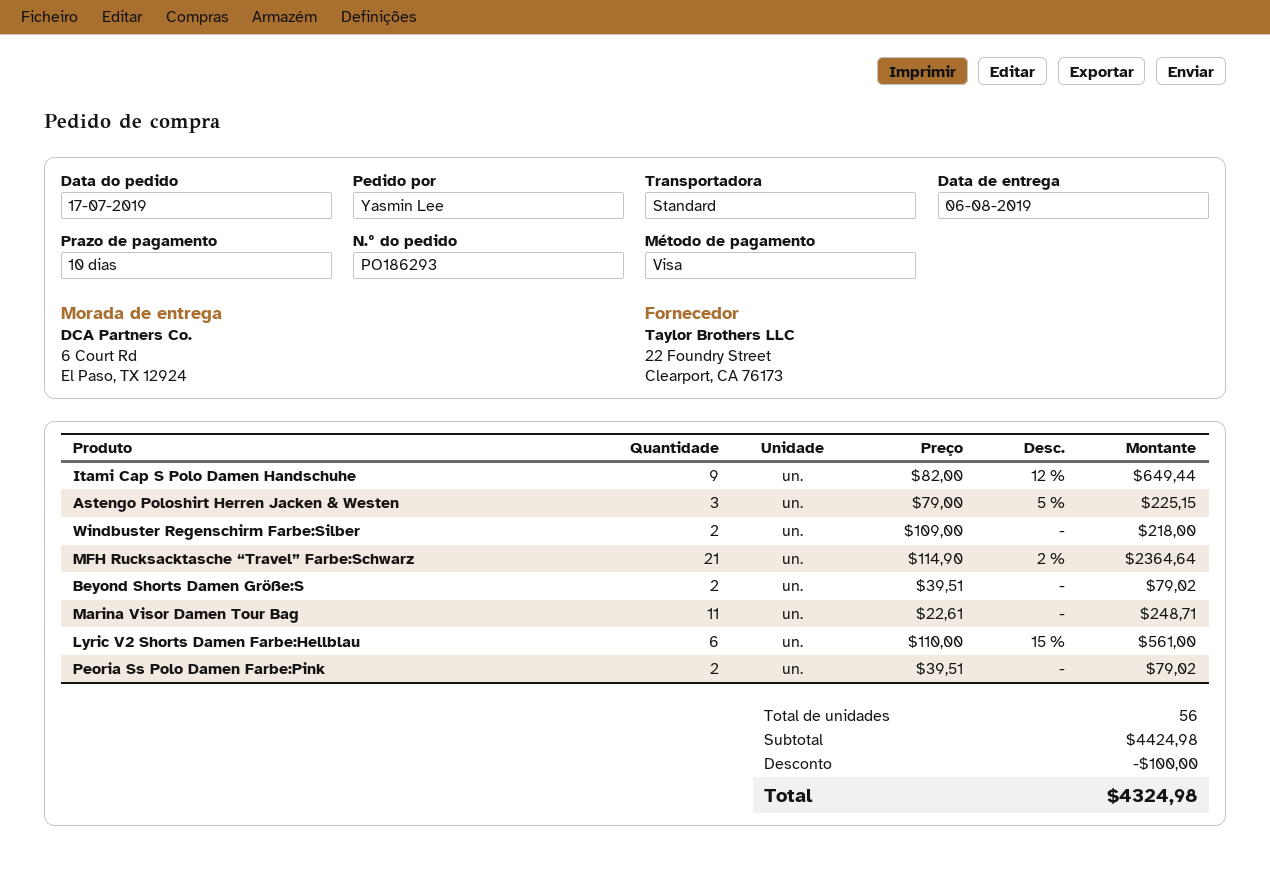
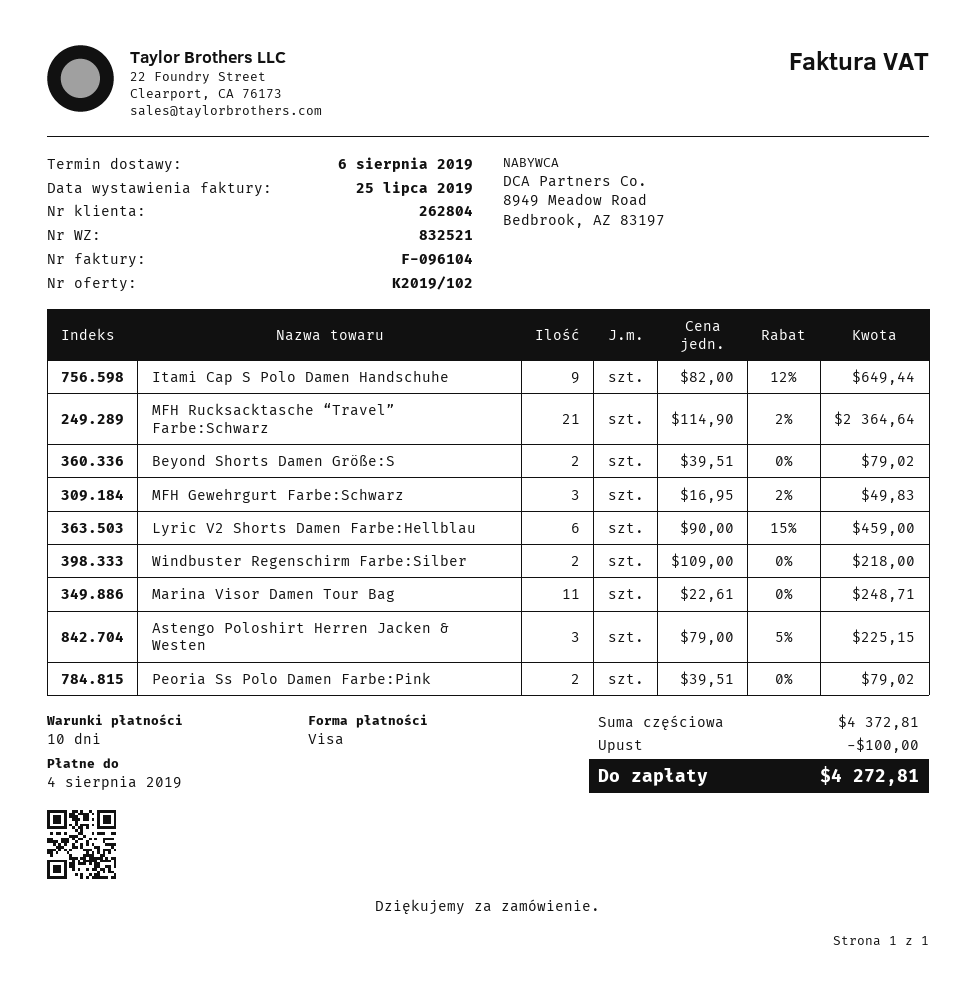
Lyric V2 Shorts Damen Farbe:Hellblau: 6 x 110.00 - 15% = 561.00 -> 6 x 90.00 - 15% = 459.00
MFH Gewehrgurt Farbe:Schwarz: none -> 3 x 16.95 - 2% = 49.83
subtotal: 4424.98 -> 4372.81
total: 4324.98 -> 4272.81

